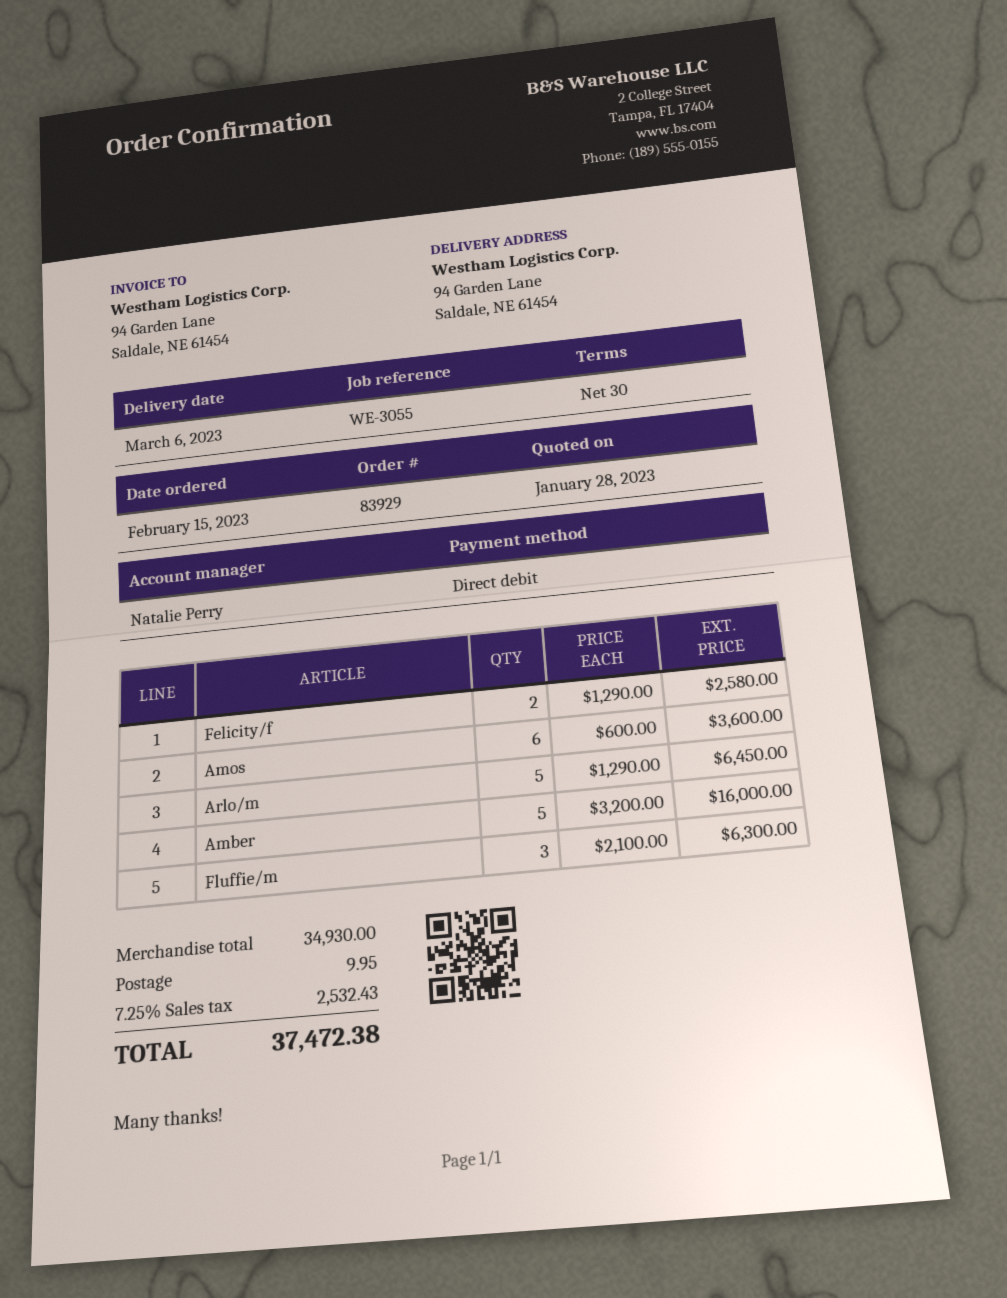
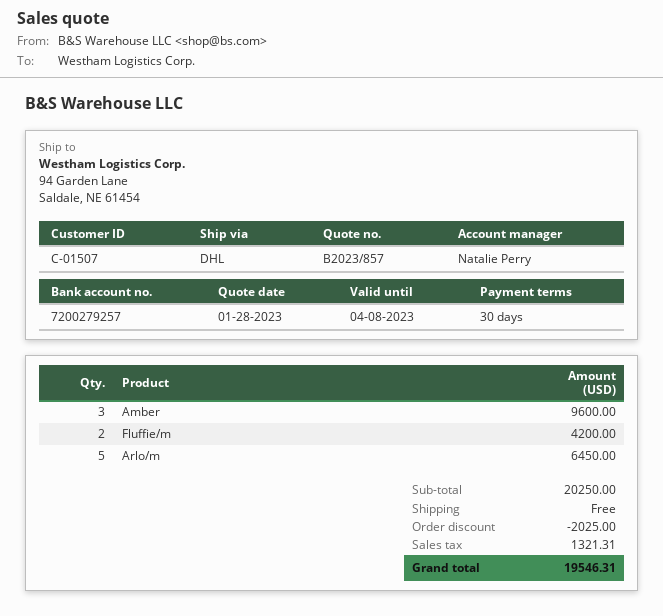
Felicity/f: 2 for 2580.00 -> none
Amos: 6 for 3600.00 -> none
Amber: 5 for 16000.00 -> 3 for 9600.00
Fluffie/m: 3 for 6300.00 -> 2 for 4200.00
subtotal: 34930.00 -> 20250.00
discount: none -> 2025.00
shipping: 9.95 -> 0.00
tax: 2532.43 -> 1321.31
total: 37472.38 -> 19546.31

